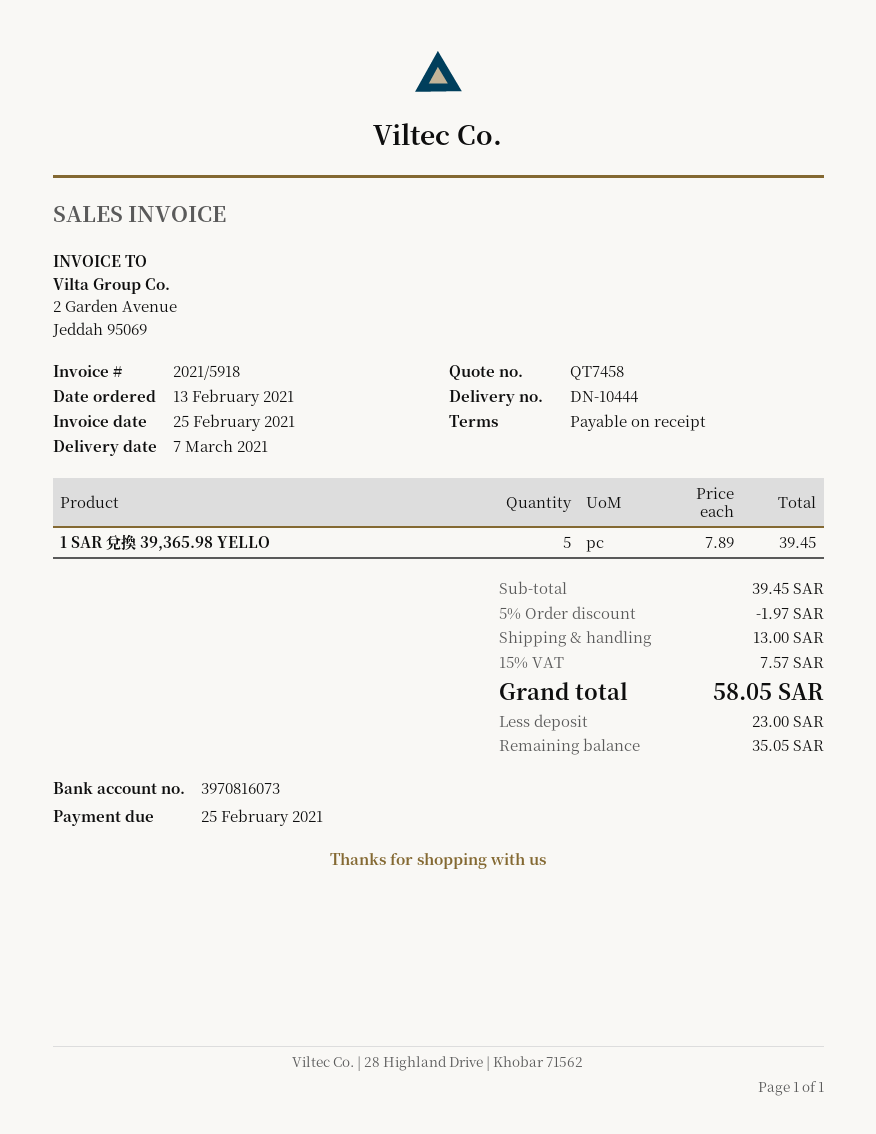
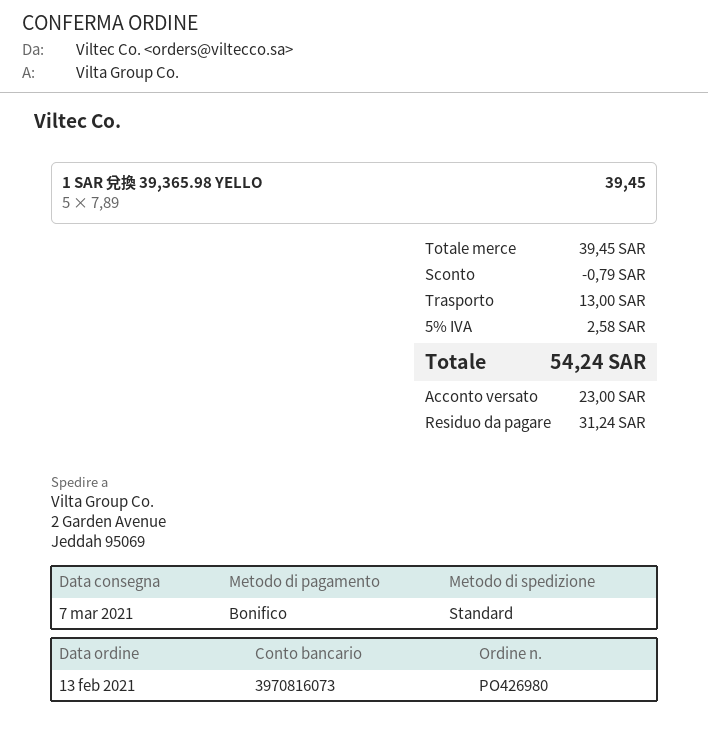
discount: 1.97 -> 0.79
tax: 15% = 7.57 -> 5% = 2.58
total: 58.05 -> 54.24
balance: 35.05 -> 31.24

